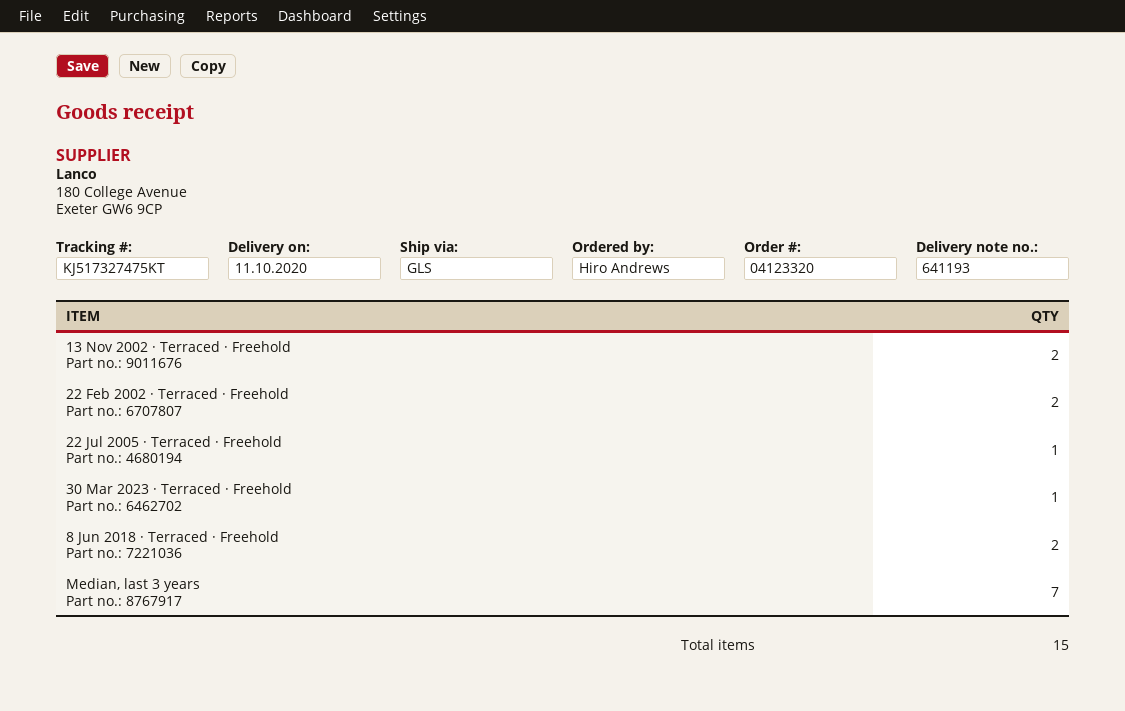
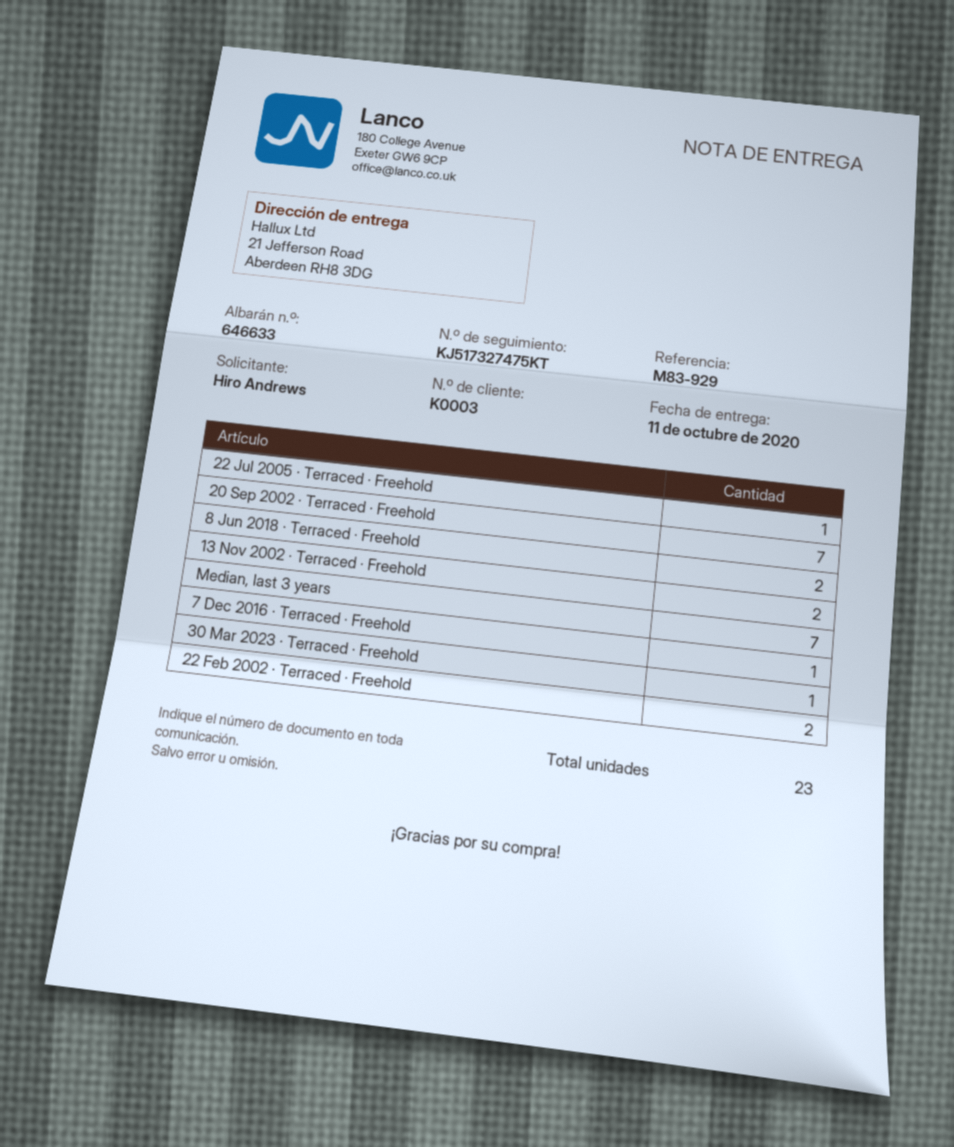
delivery note number: 641193 -> 646633
20 Sep 2002 · Terraced · Freehold: none -> 7
7 Dec 2016 · Terraced · Freehold: none -> 1
total quantity: 15 -> 23

